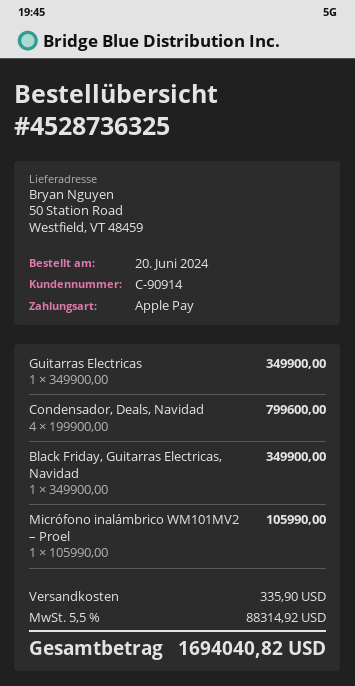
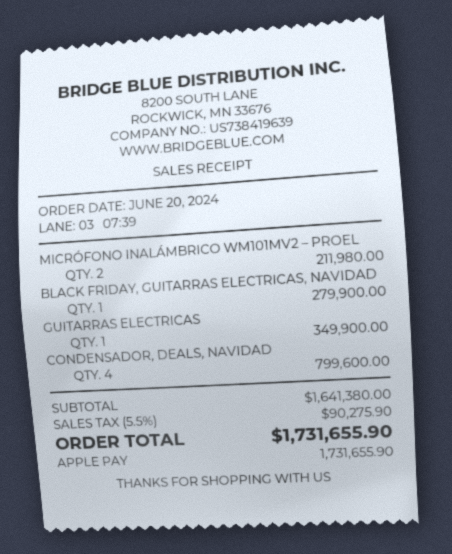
Black Friday, Guitarras Electricas, Navidad: 1 for 349900.00 -> 1 for 279900.00
Micrófono inalámbrico WM101MV2 – Proel: 1 for 105990.00 -> 2 for 211980.00
shipping: 335.90 -> none
tax: 5.5% = 88314.92 -> 5.5% = 90275.90
total: 1694040.82 -> 1731655.90

